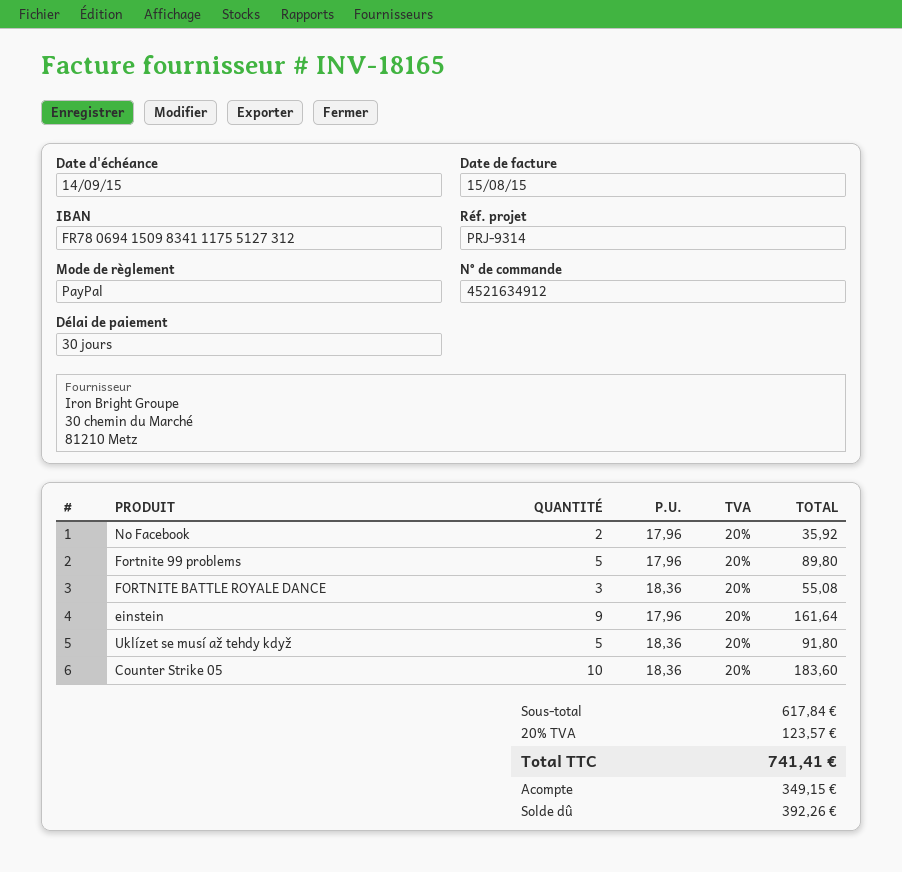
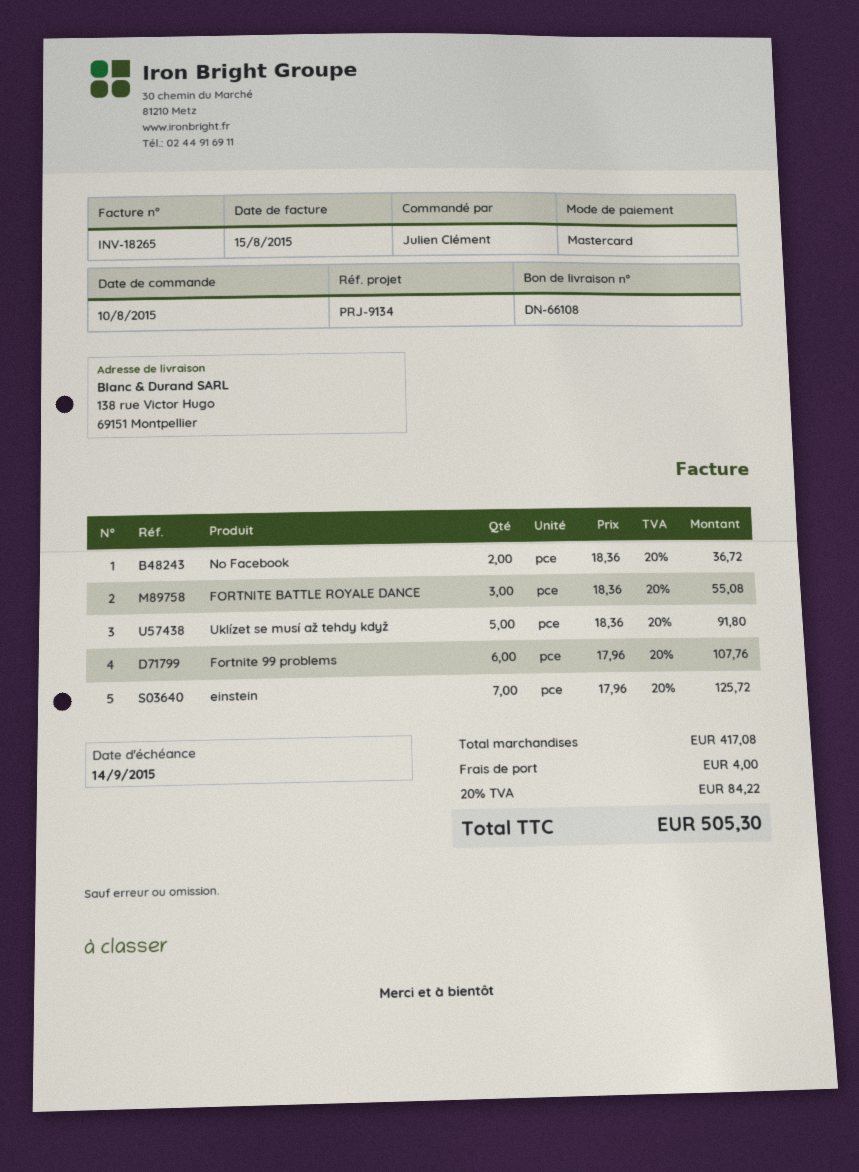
invoice number: INV-18165 -> INV-18265
reference: PRJ-9314 -> PRJ-9134
payment method: PayPal -> Mastercard
No Facebook: 2 x 17.96 = 35.92 -> 2 x 18.36 = 36.72
Fortnite 99 problems: 5 x 17.96 = 89.80 -> 6 x 17.96 = 107.76
einstein: 9 x 17.96 = 161.64 -> 7 x 17.96 = 125.72
Counter Strike 05: 10 x 18.36 = 183.60 -> none
subtotal: 617.84 -> 417.08
shipping: none -> 4.00
tax: 20% = 123.57 -> 20% = 84.22
total: 741.41 -> 505.30

